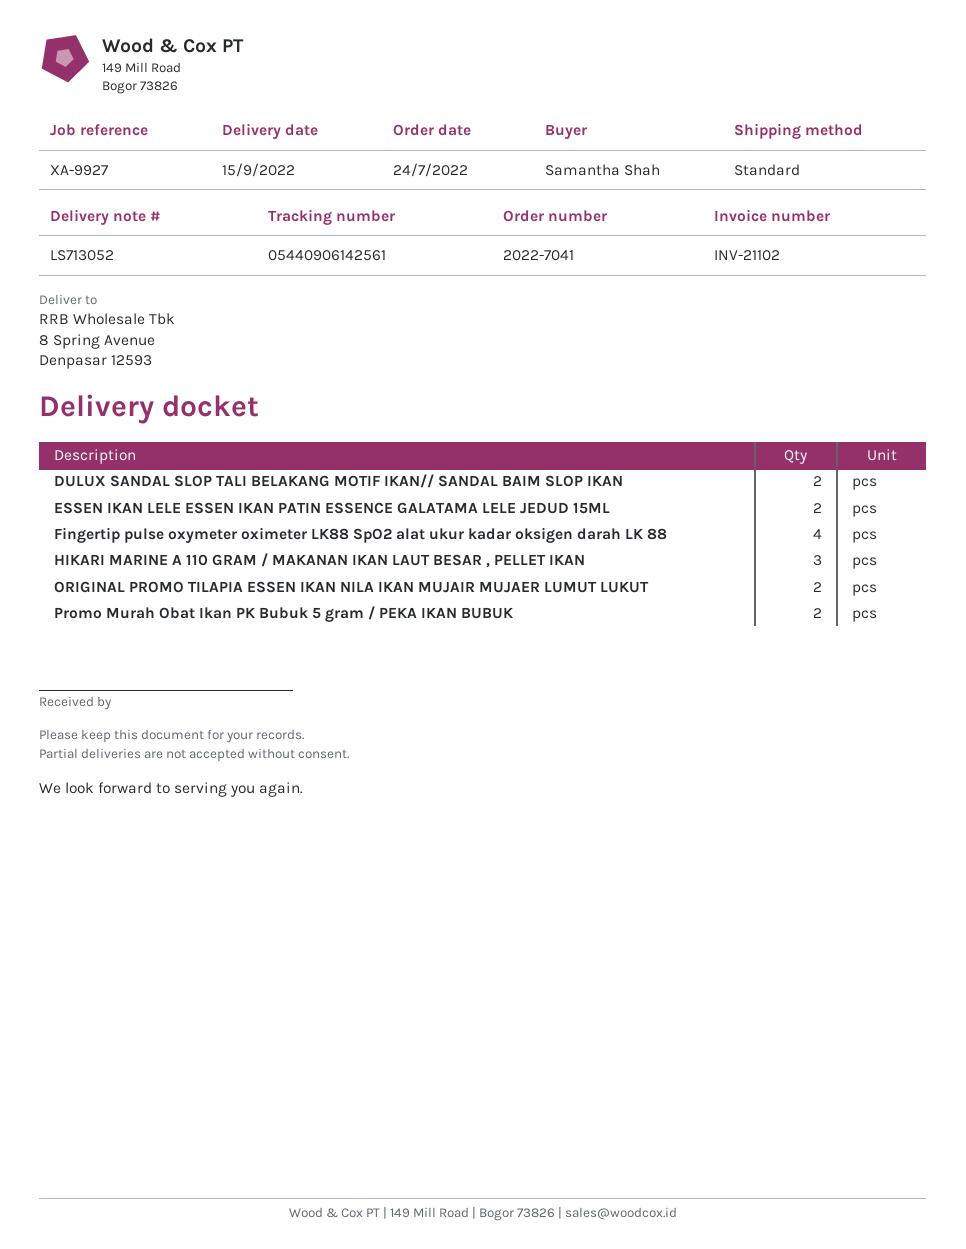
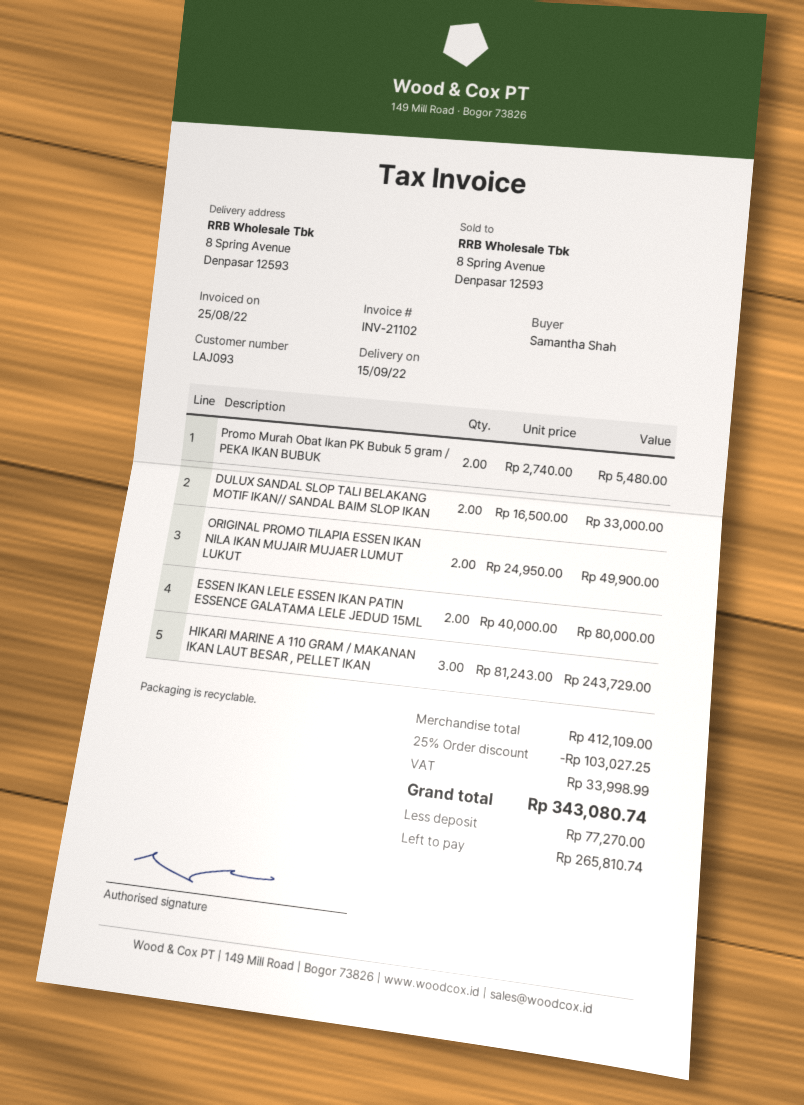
Fingertip pulse oxymeter oximeter LK88 SpO2 alat ukur kadar oksigen darah LK 88: 4 -> none

